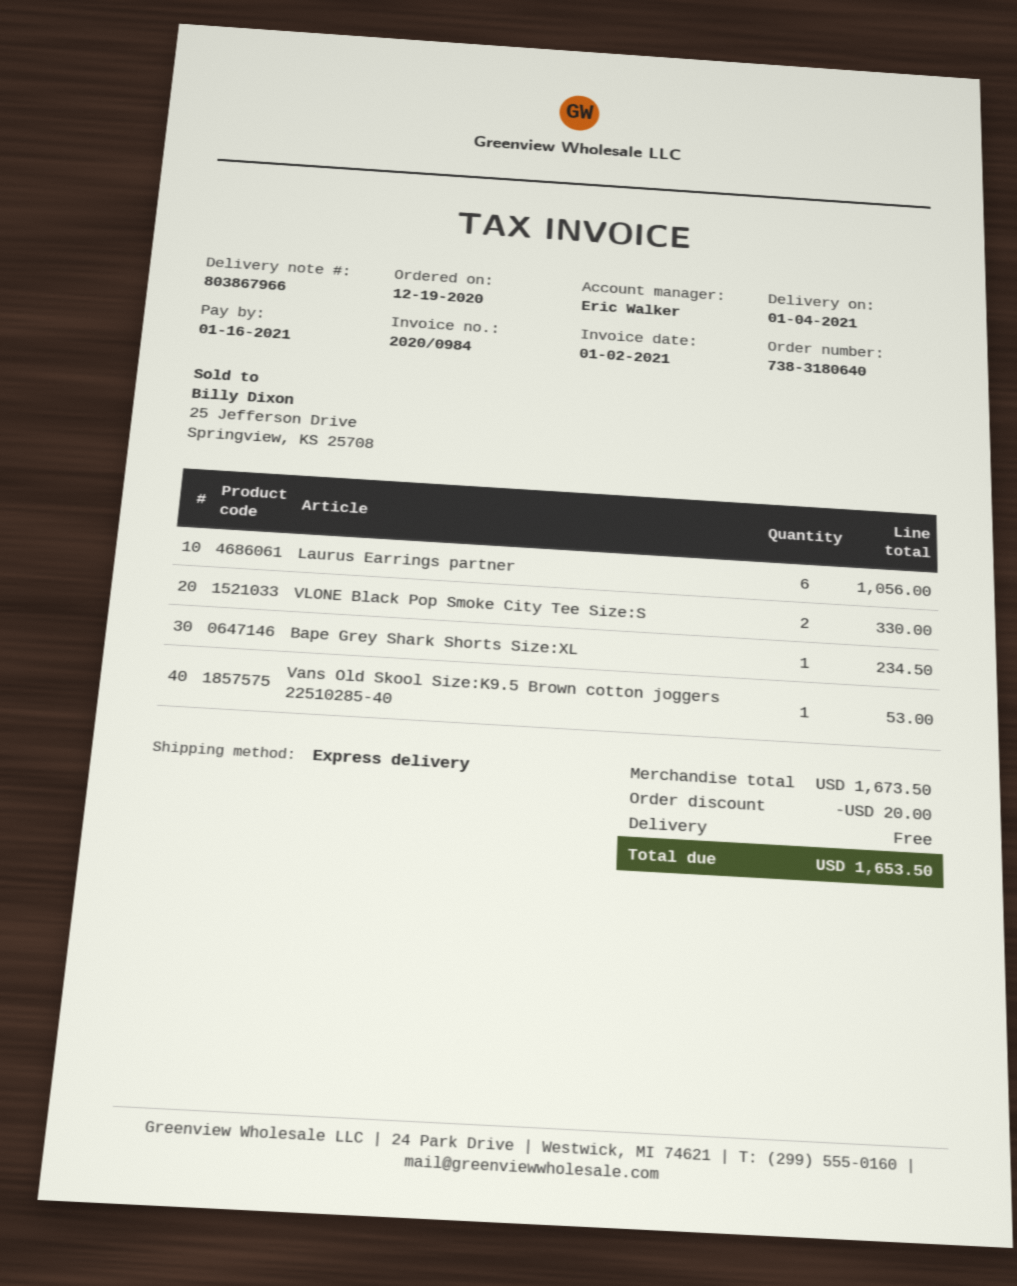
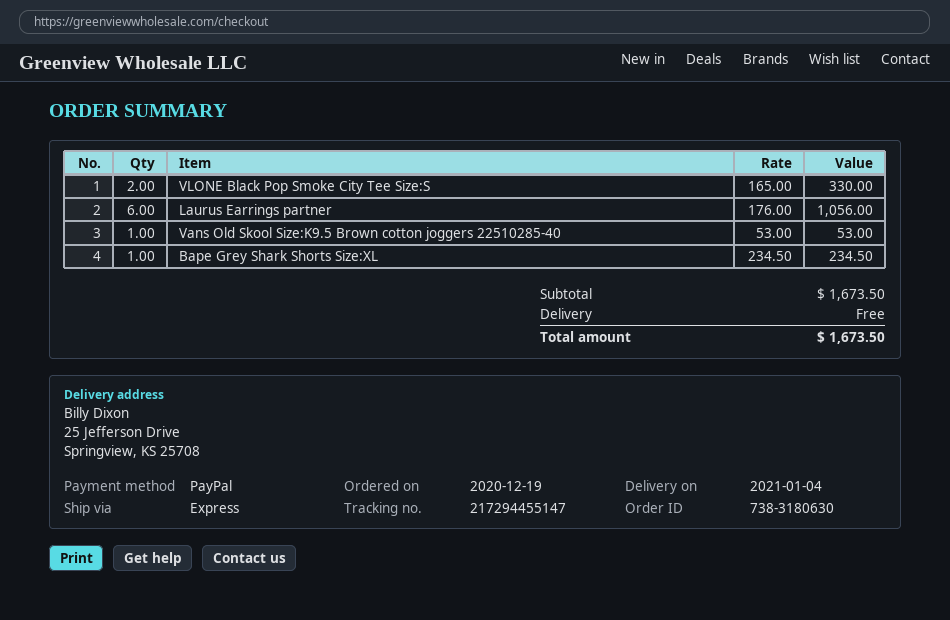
order number: 738-3180640 -> 738-3180630
discount: 20.00 -> none
total: 1653.50 -> 1673.50

